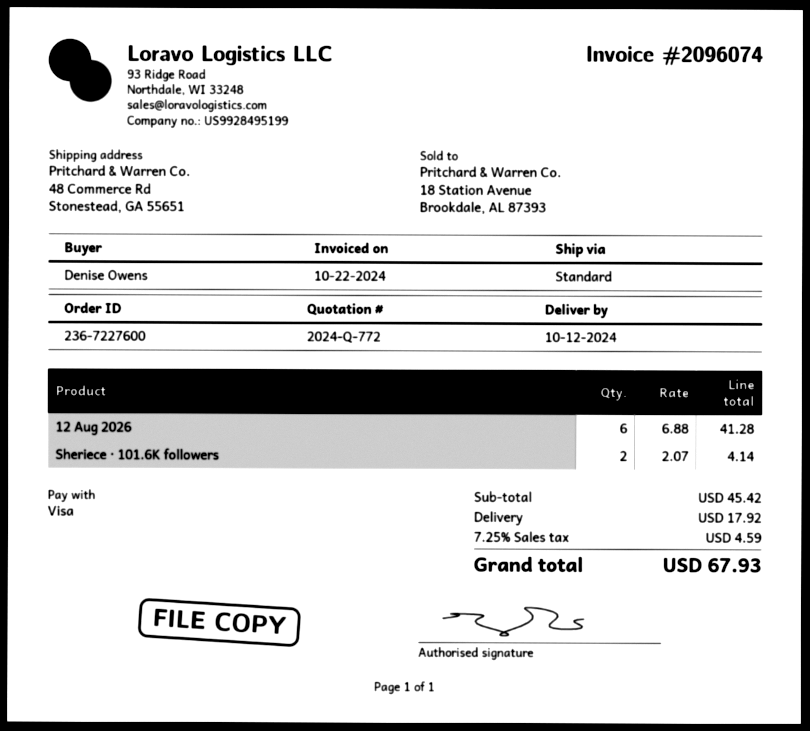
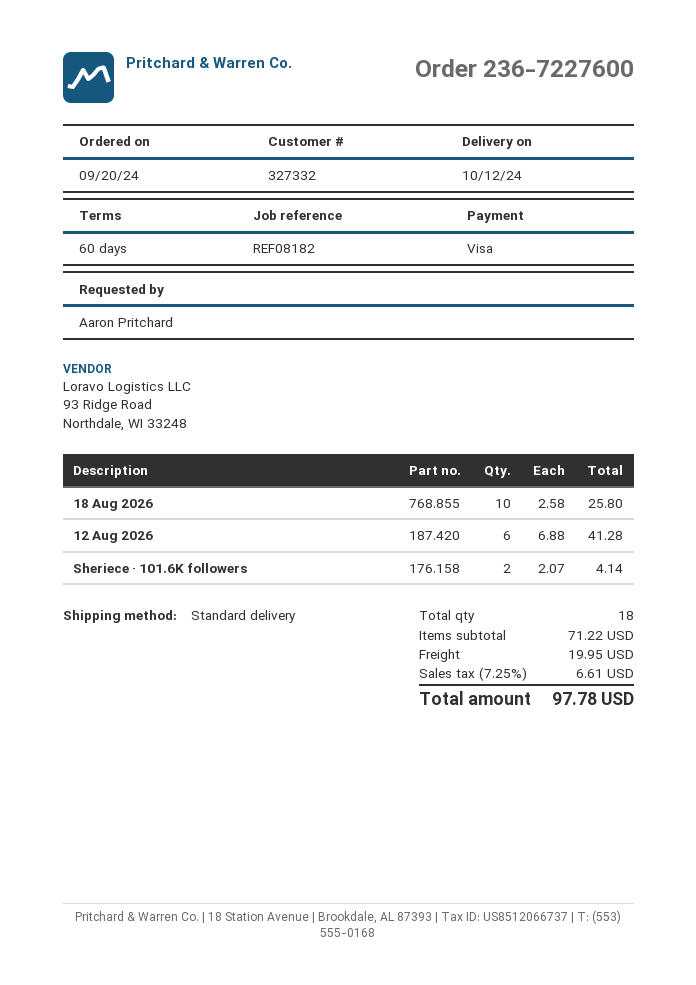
ordered by: Denise Owens -> Aaron Pritchard
18 Aug 2026: none -> 10 x 2.58 = 25.80
subtotal: 45.42 -> 71.22
shipping: 17.92 -> 19.95
tax: 7.25% = 4.59 -> 7.25% = 6.61
total: 67.93 -> 97.78

